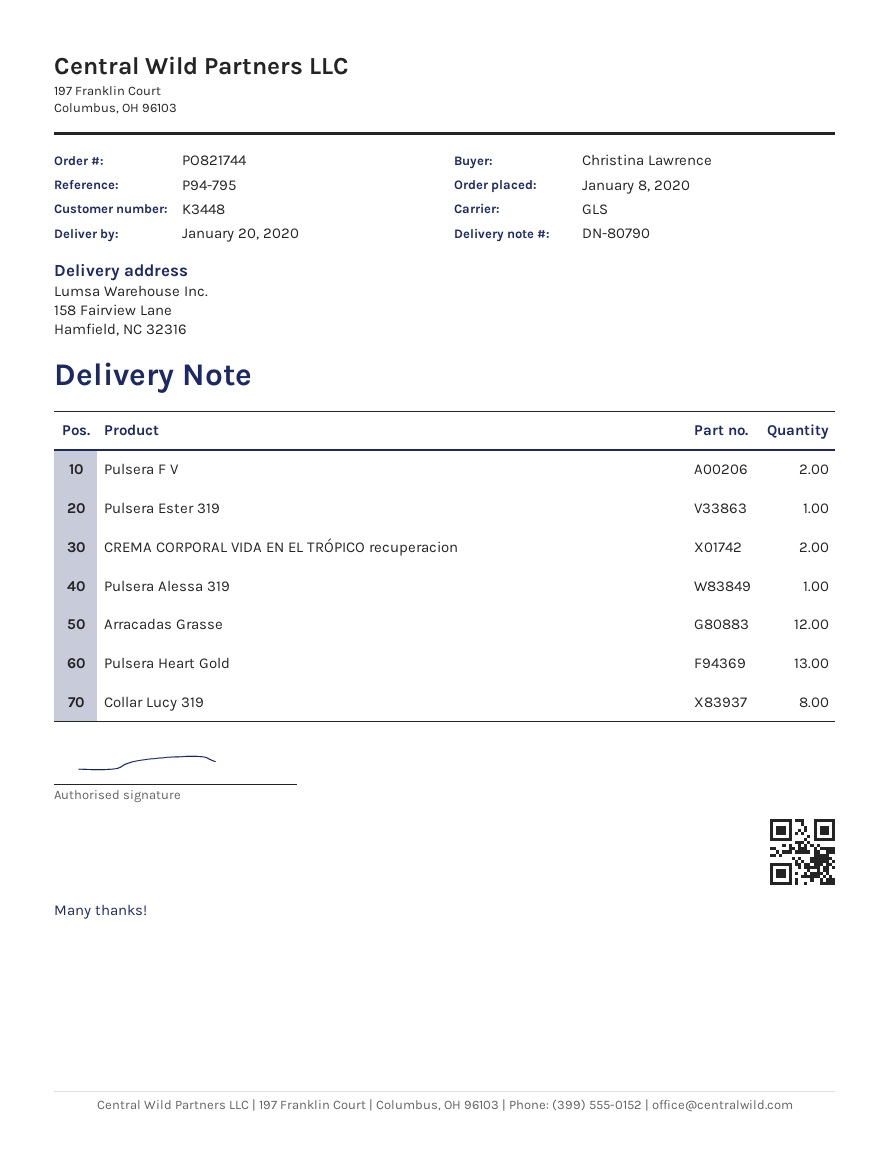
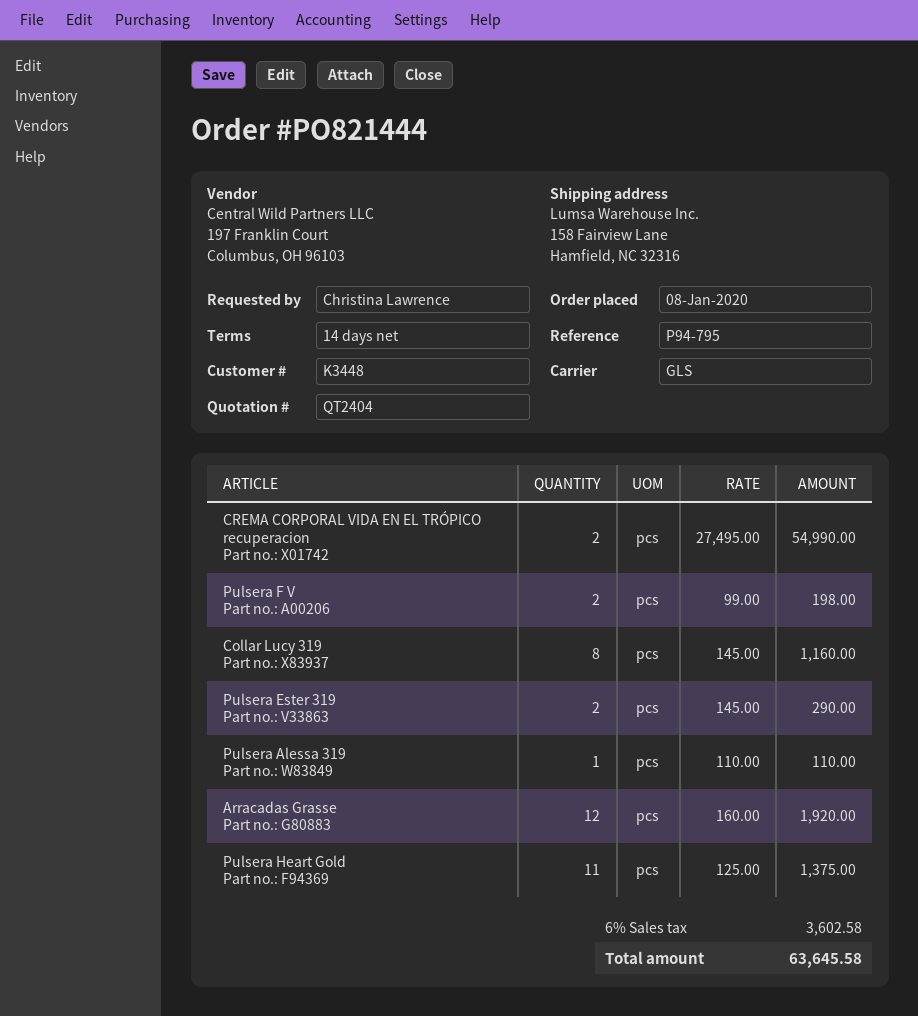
order number: PO821744 -> PO821444
Pulsera Ester 319: 1 -> 2
Pulsera Heart Gold: 13 -> 11

